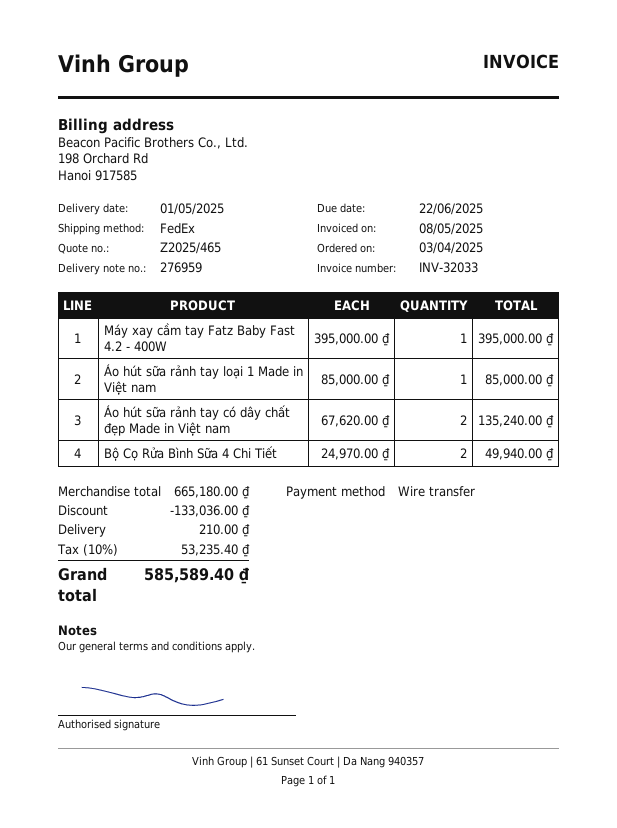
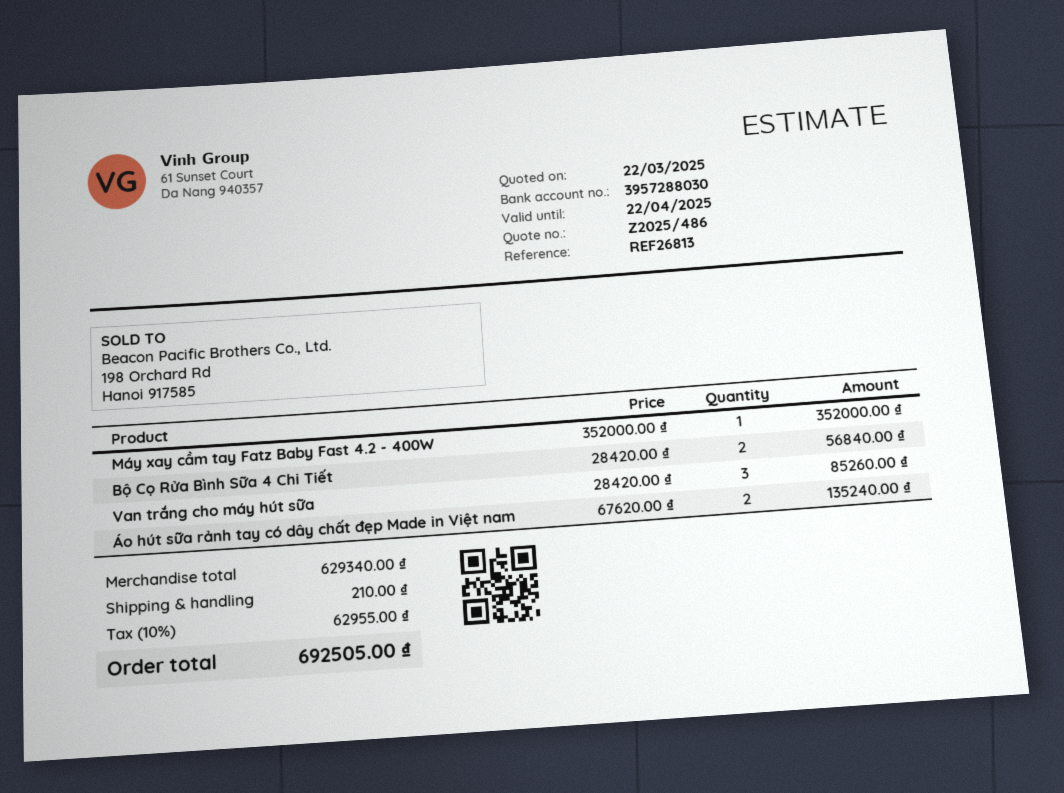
quote number: Z2025/465 -> Z2025/486
Máy xay cầm tay Fatz Baby Fast 4.2 - 400W: 1 x 395000.00 = 395000.00 -> 1 x 352000.00 = 352000.00
Áo hút sữa rảnh tay loại 1 Made in Việt nam: 1 x 85000.00 = 85000.00 -> none
Bộ Cọ Rửa Bình Sữa 4 Chi Tiết: 2 x 24970.00 = 49940.00 -> 2 x 28420.00 = 56840.00
Van trắng cho máy hút sữa: none -> 3 x 28420.00 = 85260.00
subtotal: 665180.00 -> 629340.00
discount: 133036.00 -> none
tax: 10% = 53235.40 -> 10% = 62955.00
total: 585589.40 -> 692505.00

